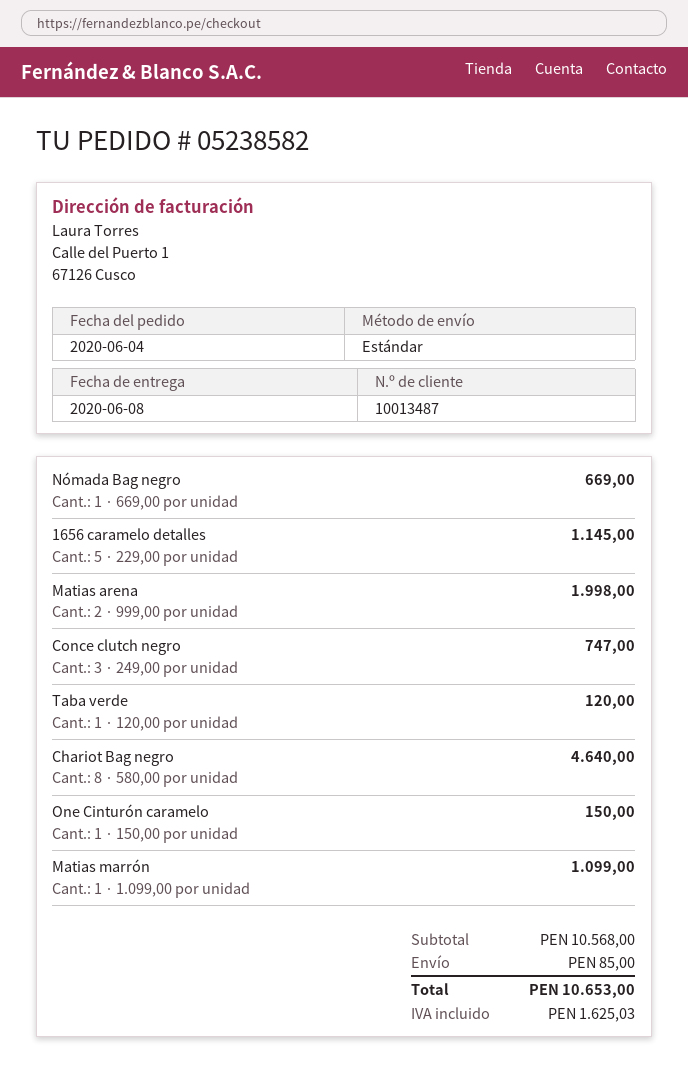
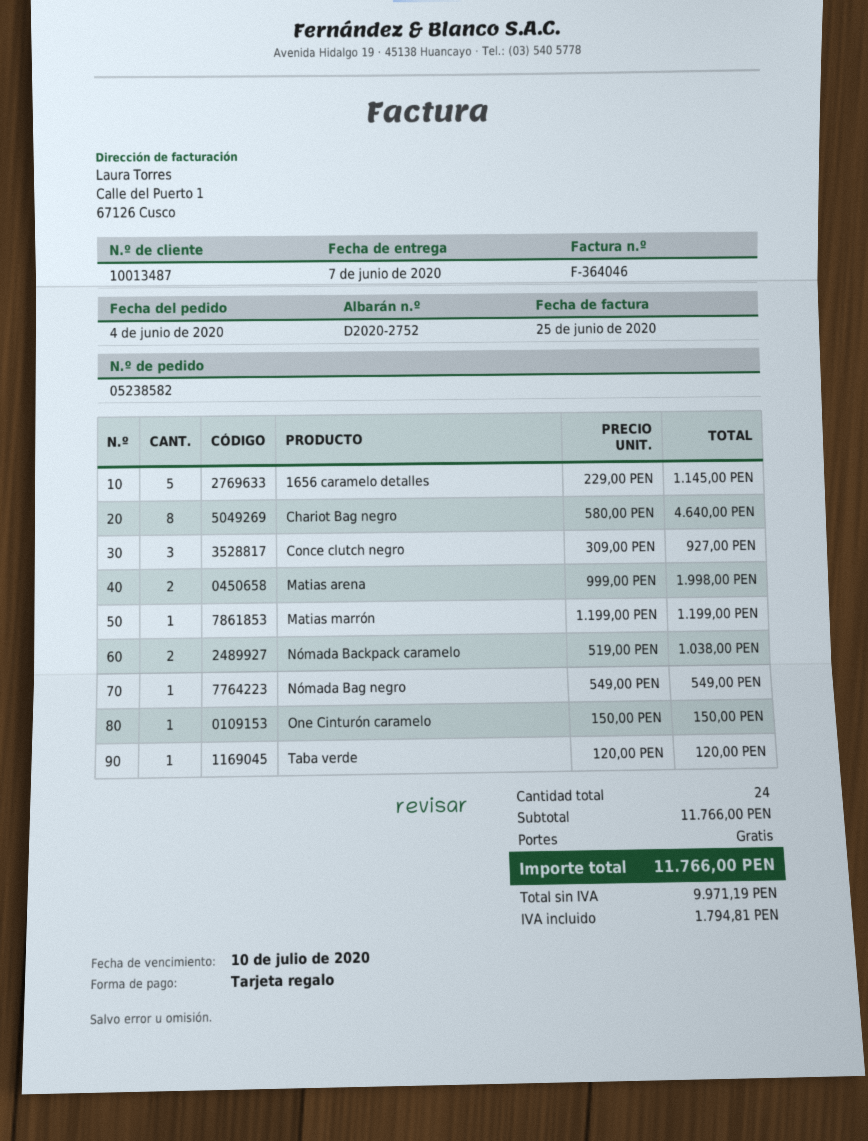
delivery date: 2020-06-08 -> 2020-06-07
Nómada Bag negro: 1 x 669.00 = 669.00 -> 1 x 549.00 = 549.00
Conce clutch negro: 3 x 249.00 = 747.00 -> 3 x 309.00 = 927.00
Matias marrón: 1 x 1099.00 = 1099.00 -> 1 x 1199.00 = 1199.00
Nómada Backpack caramelo: none -> 2 x 519.00 = 1038.00
subtotal: 10568.00 -> 11766.00
shipping: 85.00 -> 0.00
tax: 1625.03 -> 1794.81
total: 10653.00 -> 11766.00

